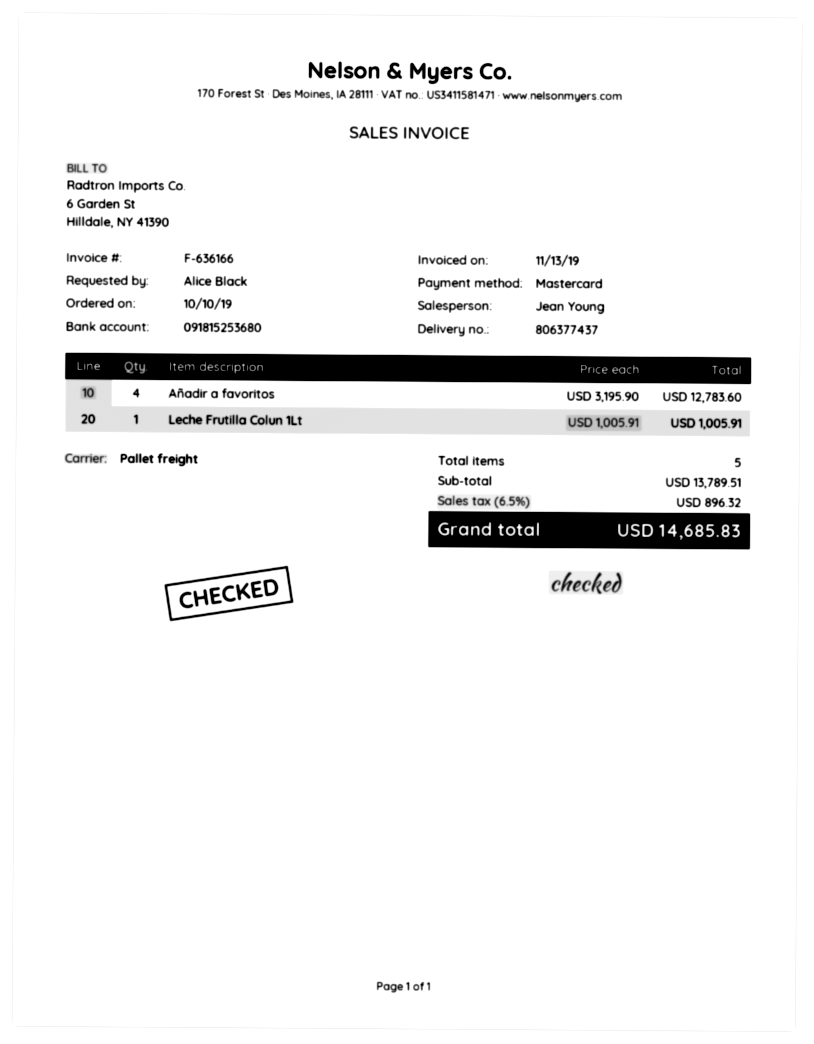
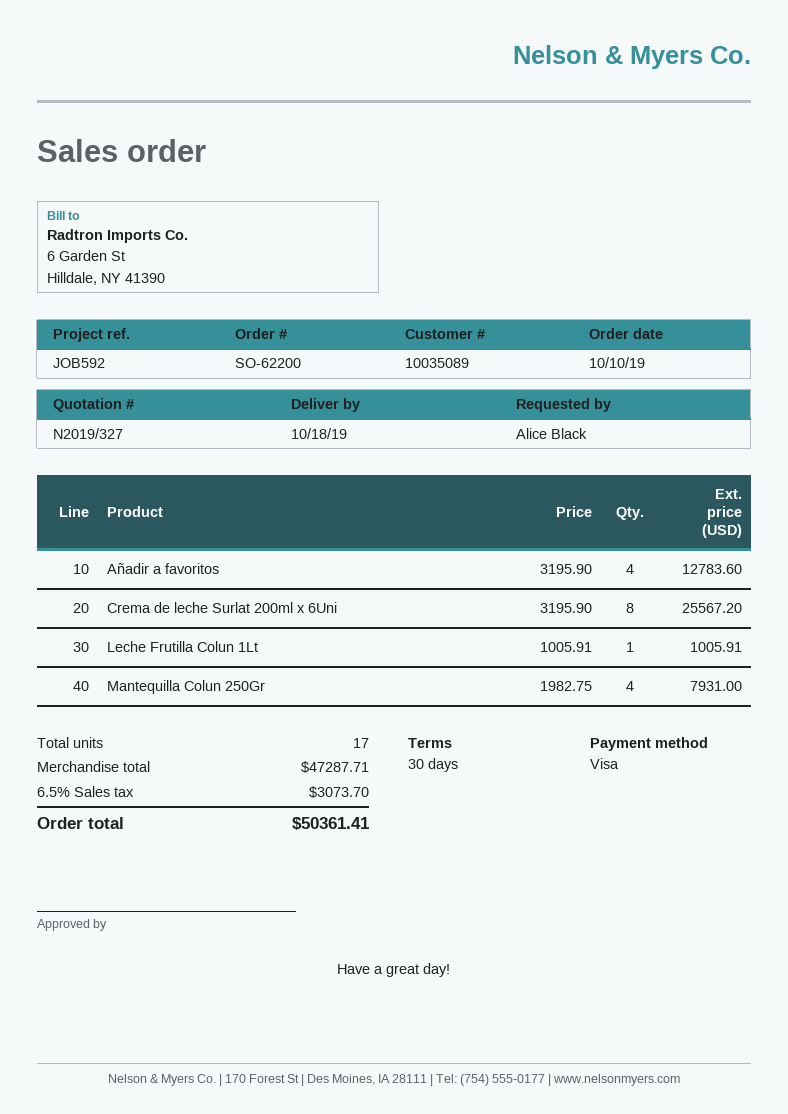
payment method: Mastercard -> Visa
Crema de leche Surlat 200ml x 6Uni: none -> 8 x 3195.90 = 25567.20
Mantequilla Colun 250Gr: none -> 4 x 1982.75 = 7931.00
total quantity: 5 -> 17
subtotal: 13789.51 -> 47287.71
tax: 6.5% = 896.32 -> 6.5% = 3073.70
total: 14685.83 -> 50361.41

